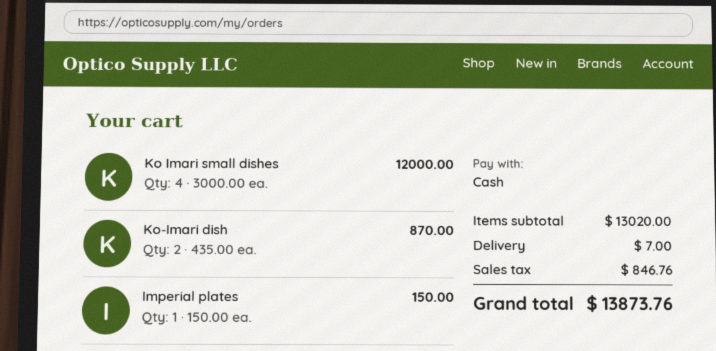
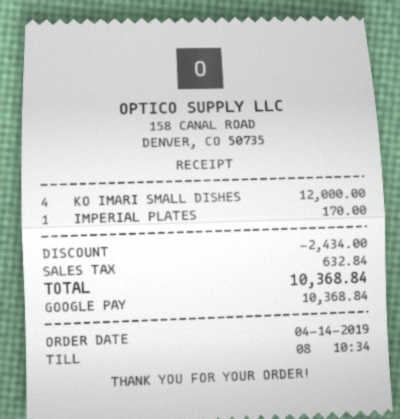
payment method: cash -> Google Pay
Ko-Imari dish: 2 for 870.00 -> none
Imperial plates: 1 for 150.00 -> 1 for 170.00
discount: none -> 2434.00
shipping: 7.00 -> none
tax: 846.76 -> 632.84
total: 13873.76 -> 10368.84

